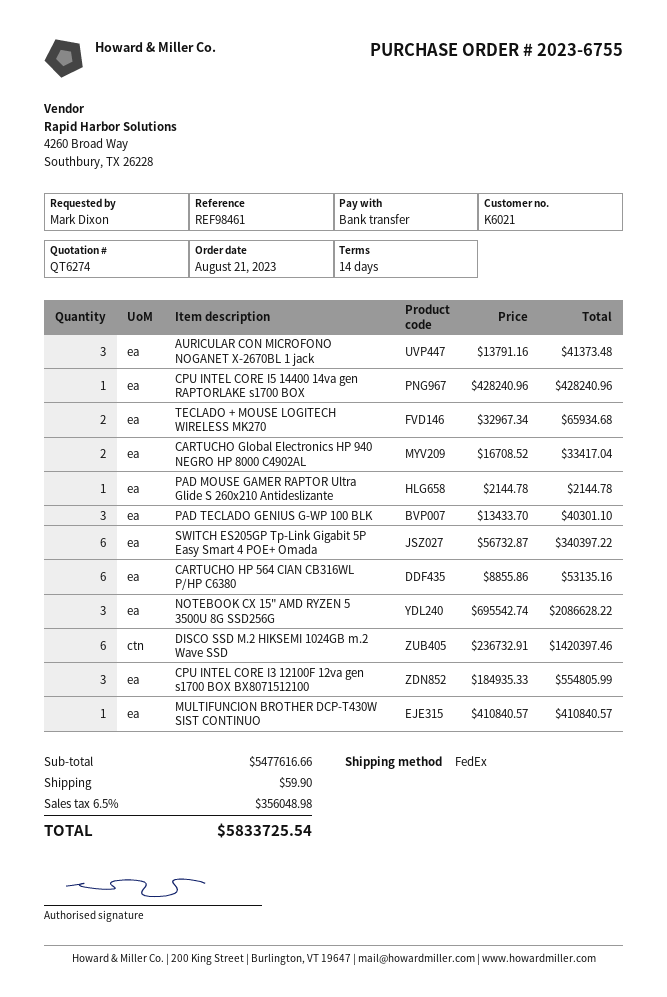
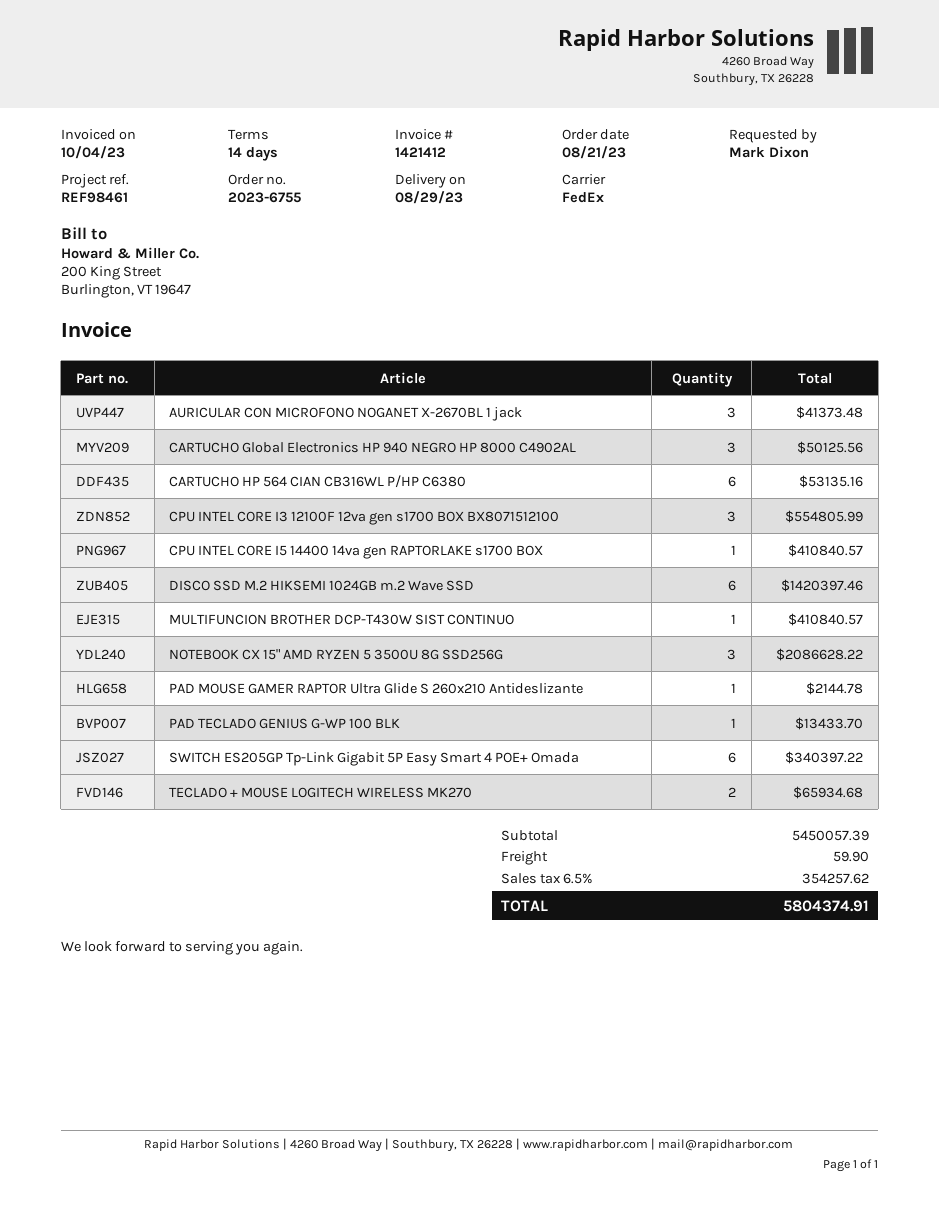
CPU INTEL CORE I5 14400 14va gen RAPTORLAKE s1700 BOX: 1 for 428240.96 -> 1 for 410840.57
CARTUCHO Global Electronics HP 940 NEGRO HP 8000 C4902AL: 2 for 33417.04 -> 3 for 50125.56
PAD TECLADO GENIUS G-WP 100 BLK: 3 for 40301.10 -> 1 for 13433.70
subtotal: 5477616.66 -> 5450057.39
tax: 6.5% = 356048.98 -> 6.5% = 354257.62
total: 5833725.54 -> 5804374.91

